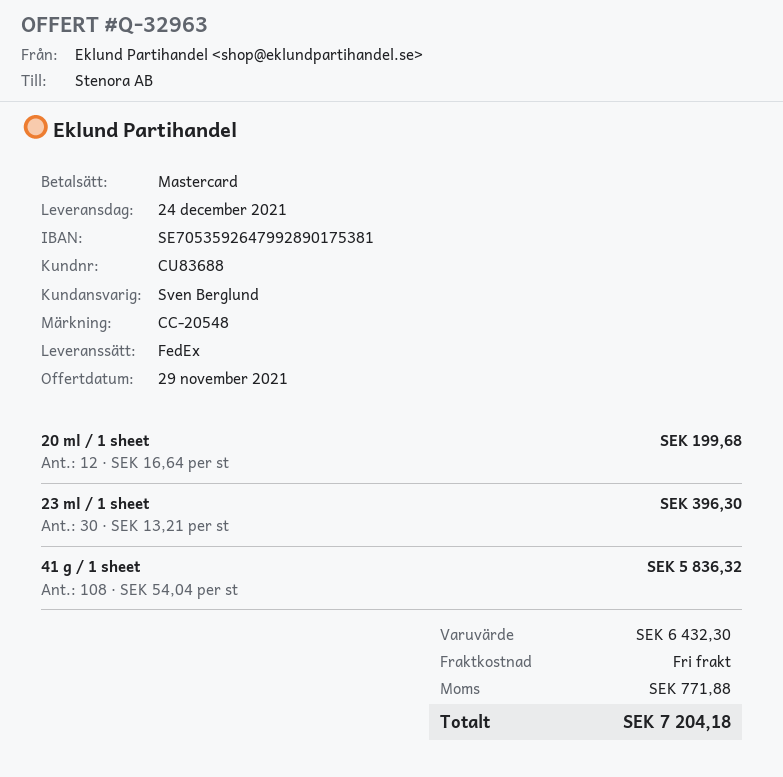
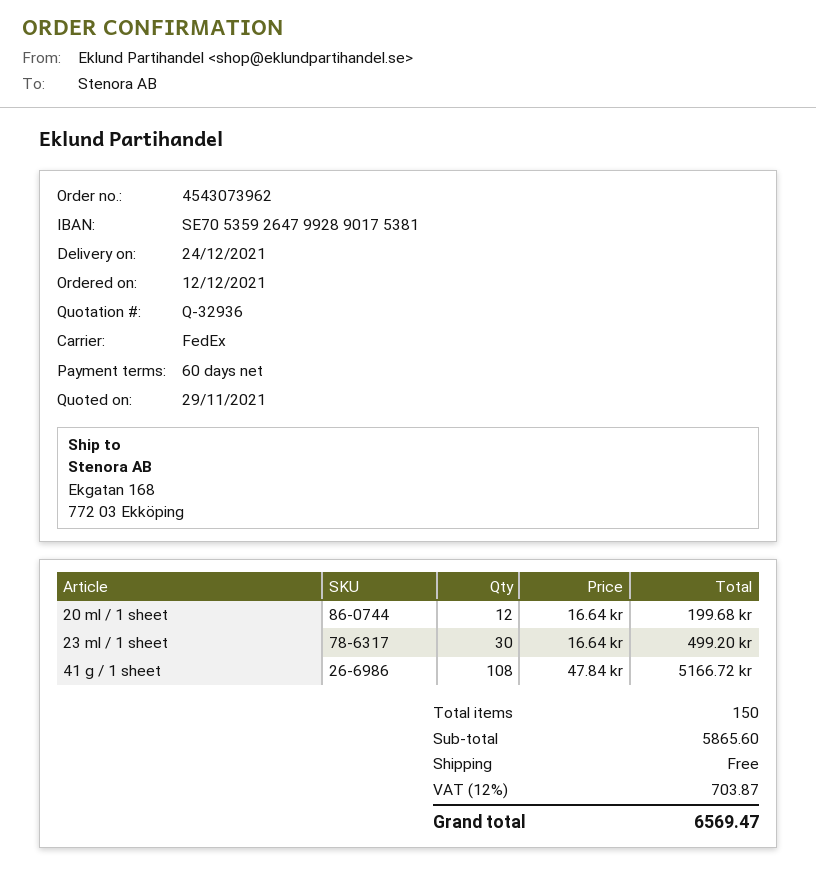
quote number: Q-32963 -> Q-32936
23 ml / 1 sheet: 30 x 13.21 = 396.30 -> 30 x 16.64 = 499.20
41 g / 1 sheet: 108 x 54.04 = 5836.32 -> 108 x 47.84 = 5166.72
subtotal: 6432.30 -> 5865.60
tax: 771.88 -> 703.87
total: 7204.18 -> 6569.47

